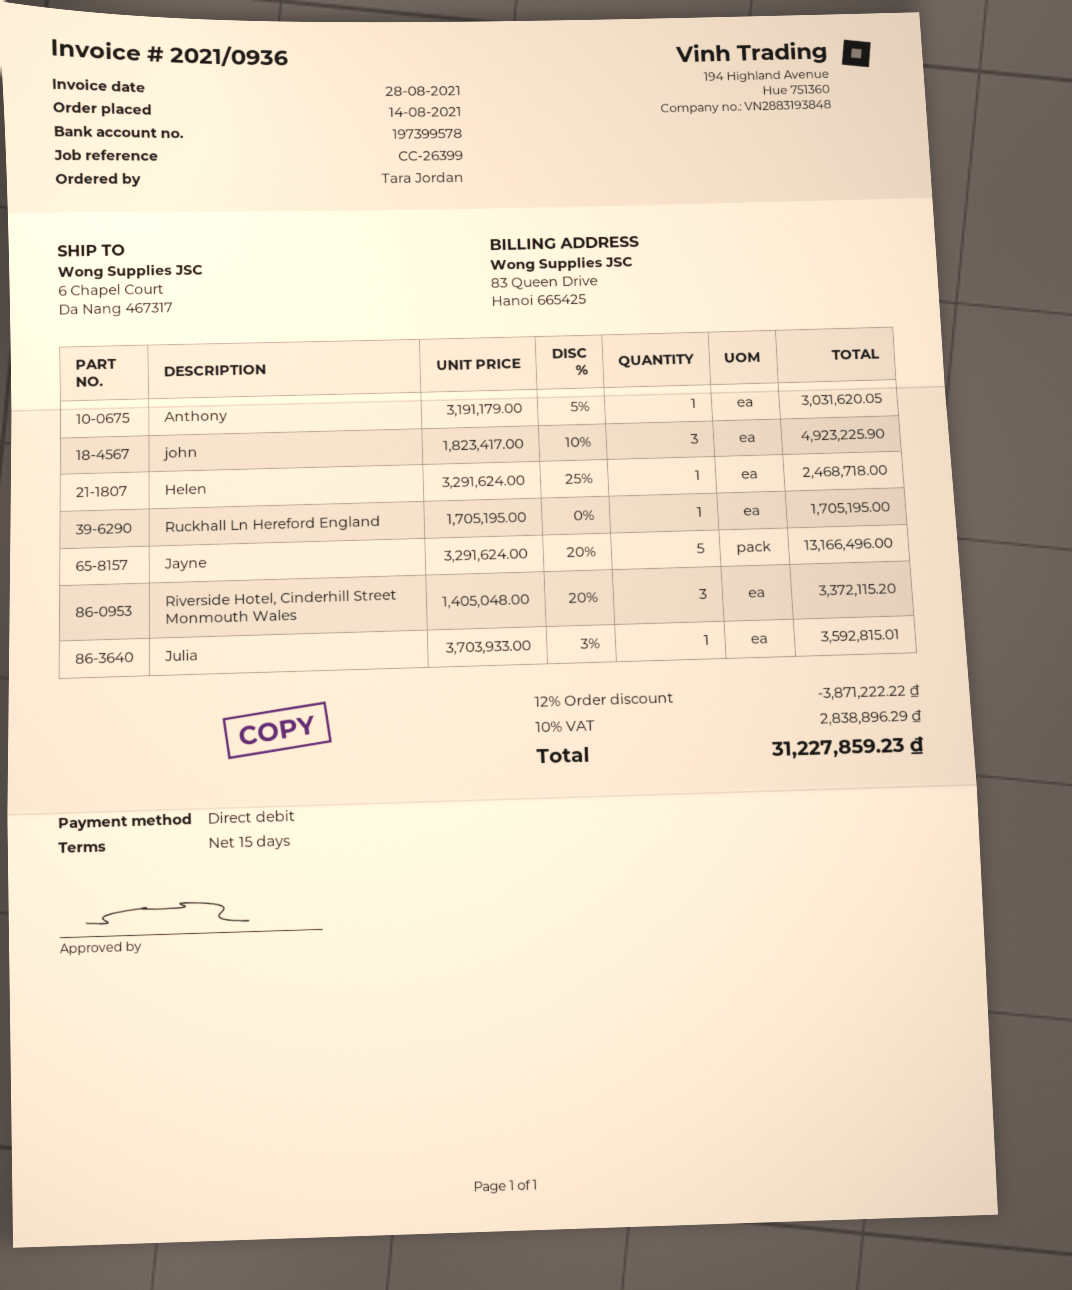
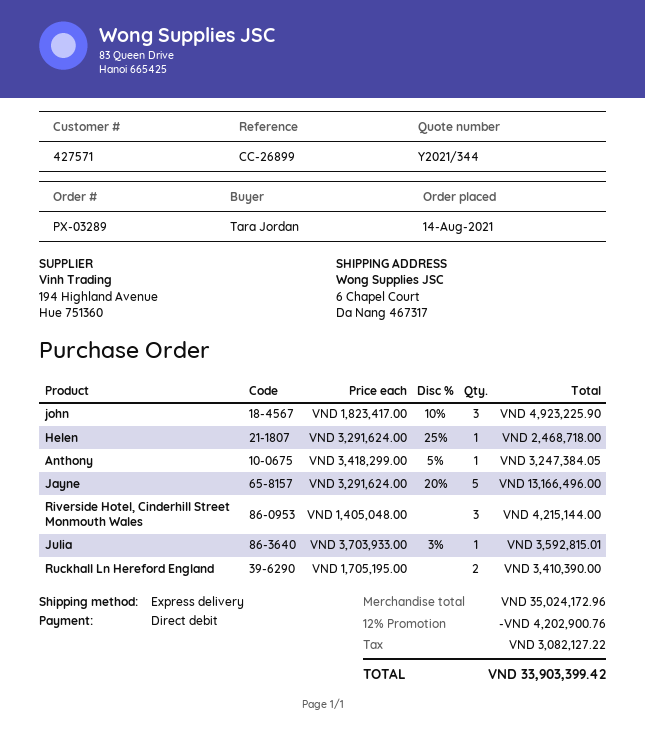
reference: CC-26399 -> CC-26899
Anthony: 1 x 3191179.00 - 5% = 3031620.05 -> 1 x 3418299.00 - 5% = 3247384.05
Ruckhall Ln Hereford England: 1 x 1705195.00 = 1705195.00 -> 2 x 1705195.00 = 3410390.00
Riverside Hotel, Cinderhill Street Monmouth Wales: 3 x 1405048.00 - 20% = 3372115.20 -> 3 x 1405048.00 = 4215144.00
discount: 12% = 3871222.22 -> 12% = 4202900.76
tax: 2838896.29 -> 3082127.22
total: 31227859.23 -> 33903399.42

